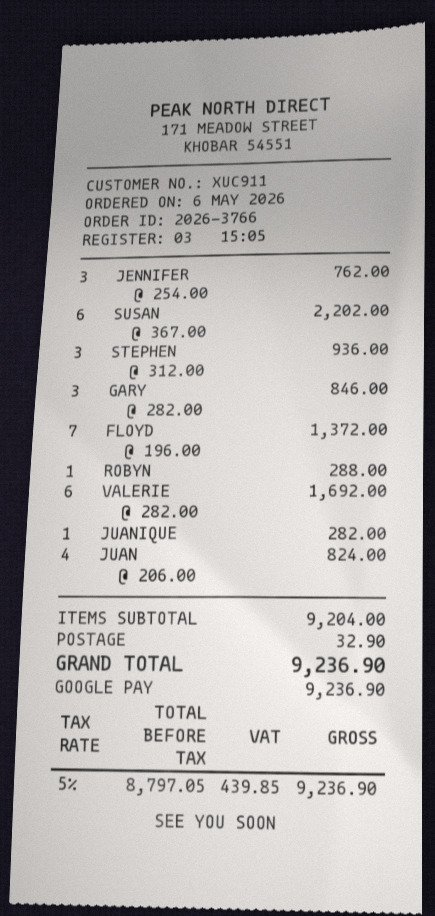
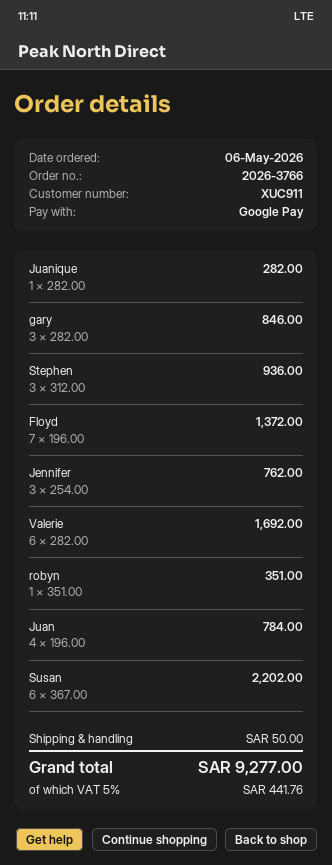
ROBYN: 1 x 288.00 = 288.00 -> 1 x 351.00 = 351.00
JUAN: 4 x 206.00 = 824.00 -> 4 x 196.00 = 784.00
shipping: 32.90 -> 50.00
tax: 5% = 439.85 -> 5% = 441.76
total: 9236.90 -> 9277.00

